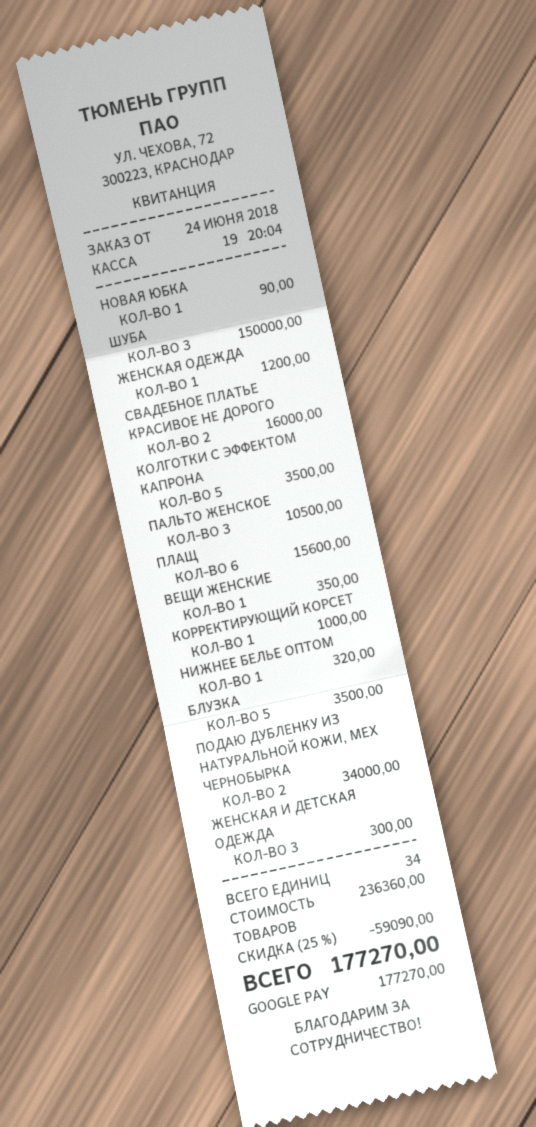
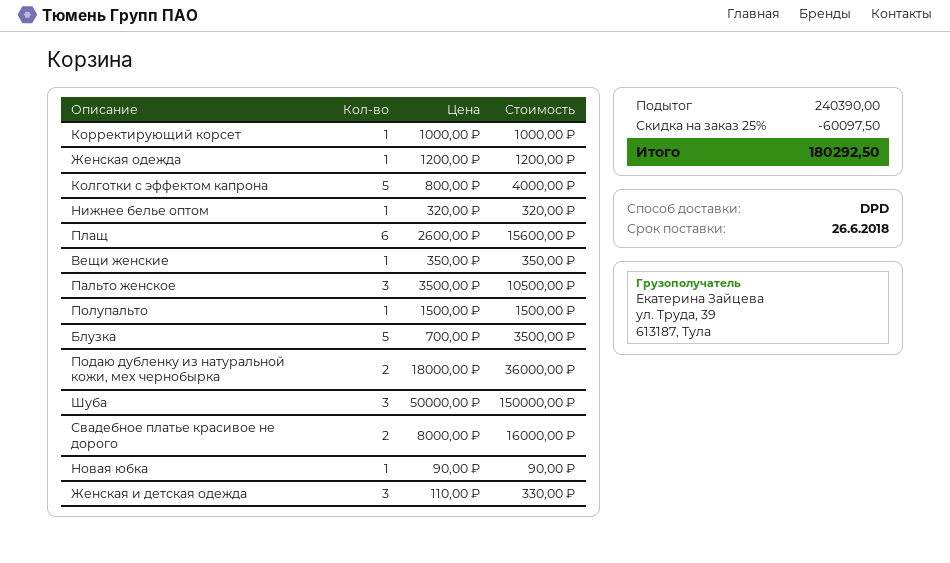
КОЛГОТКИ С ЭФФЕКТОМ КАПРОНА: 5 for 3500.00 -> 5 for 4000.00
ПОДАЮ ДУБЛЕНКУ ИЗ НАТУРАЛЬНОЙ КОЖИ, МЕХ ЧЕРНОБЫРКА: 2 for 34000.00 -> 2 for 36000.00
ЖЕНСКАЯ И ДЕТСКАЯ ОДЕЖДА: 3 for 300.00 -> 3 for 330.00
Полупальто: none -> 1 for 1500.00
subtotal: 236360.00 -> 240390.00
discount: 25% = 59090.00 -> 25% = 60097.50
total: 177270.00 -> 180292.50

